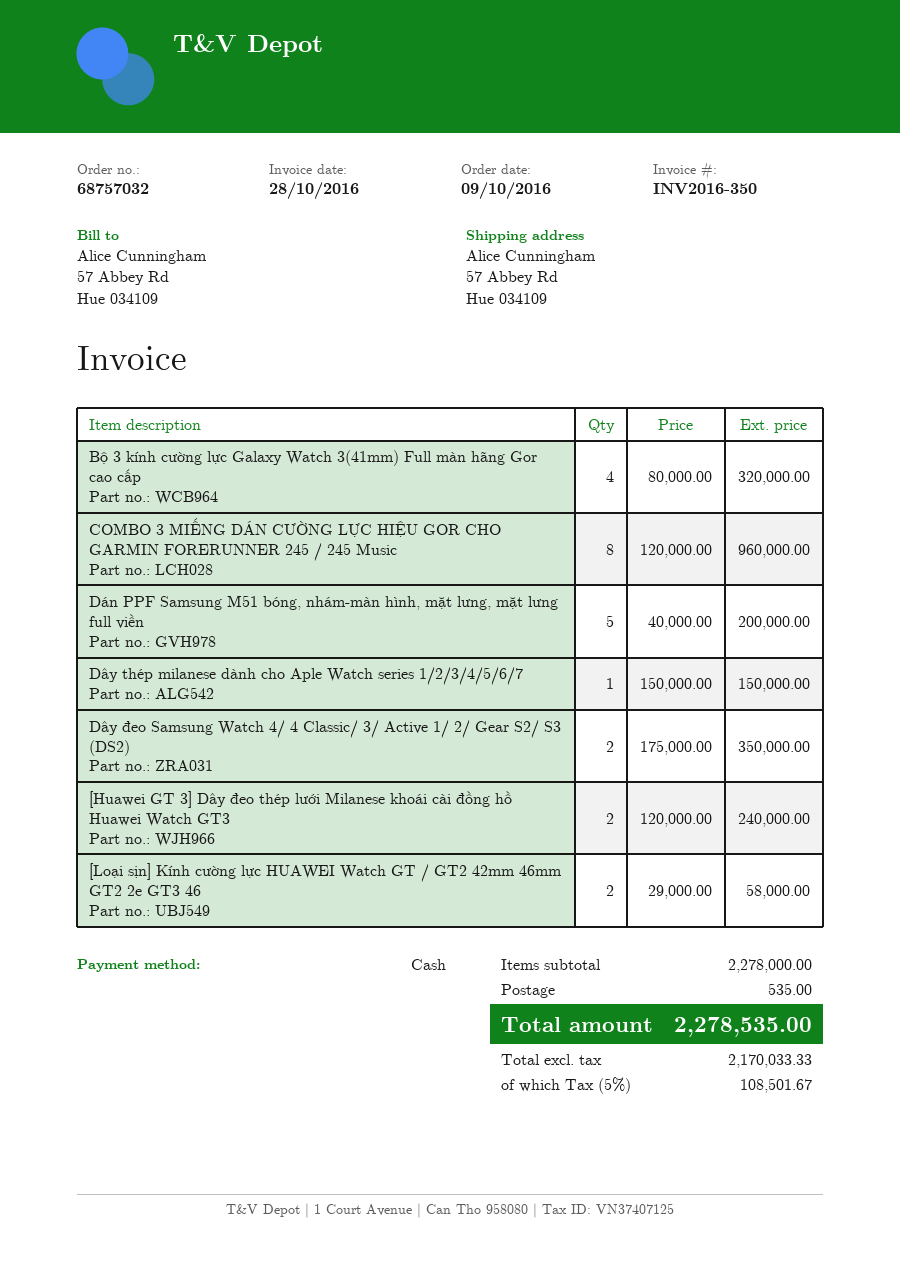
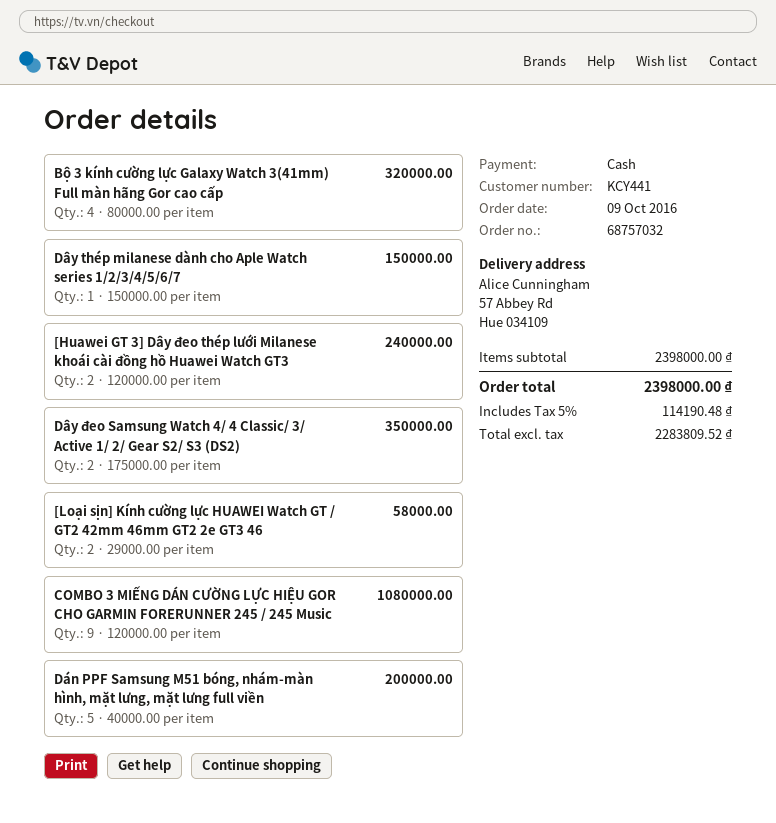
COMBO 3 MIẾNG DÁN CƯỜNG LỰC HIỆU GOR CHO GARMIN FORERUNNER 245 / 245 Music: 8 x 120000.00 = 960000.00 -> 9 x 120000.00 = 1080000.00
subtotal: 2278000.00 -> 2398000.00
shipping: 535.00 -> none
net: 2170033.33 -> 2283809.52
tax: 5% = 108501.67 -> 5% = 114190.48
total: 2278535.00 -> 2398000.00

